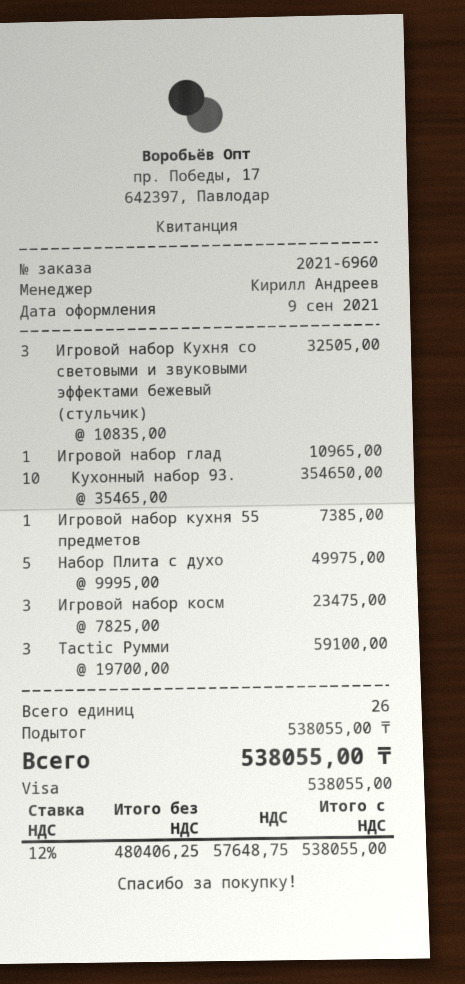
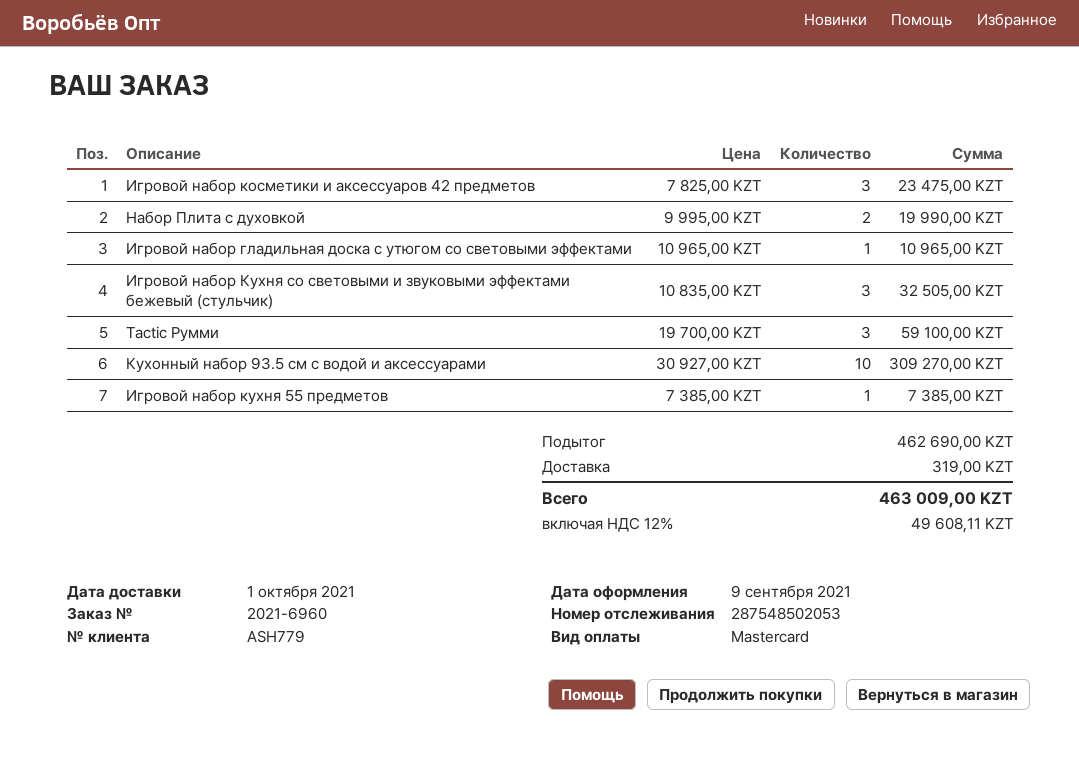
payment method: Visa -> Mastercard
Кухонный набор 93.: 10 x 35465.00 = 354650.00 -> 10 x 30927.00 = 309270.00
Набор Плита с духо: 5 x 9995.00 = 49975.00 -> 2 x 9995.00 = 19990.00
subtotal: 538055.00 -> 462690.00
shipping: none -> 319.00
tax: 12% = 57648.75 -> 12% = 49608.11
total: 538055.00 -> 463009.00

